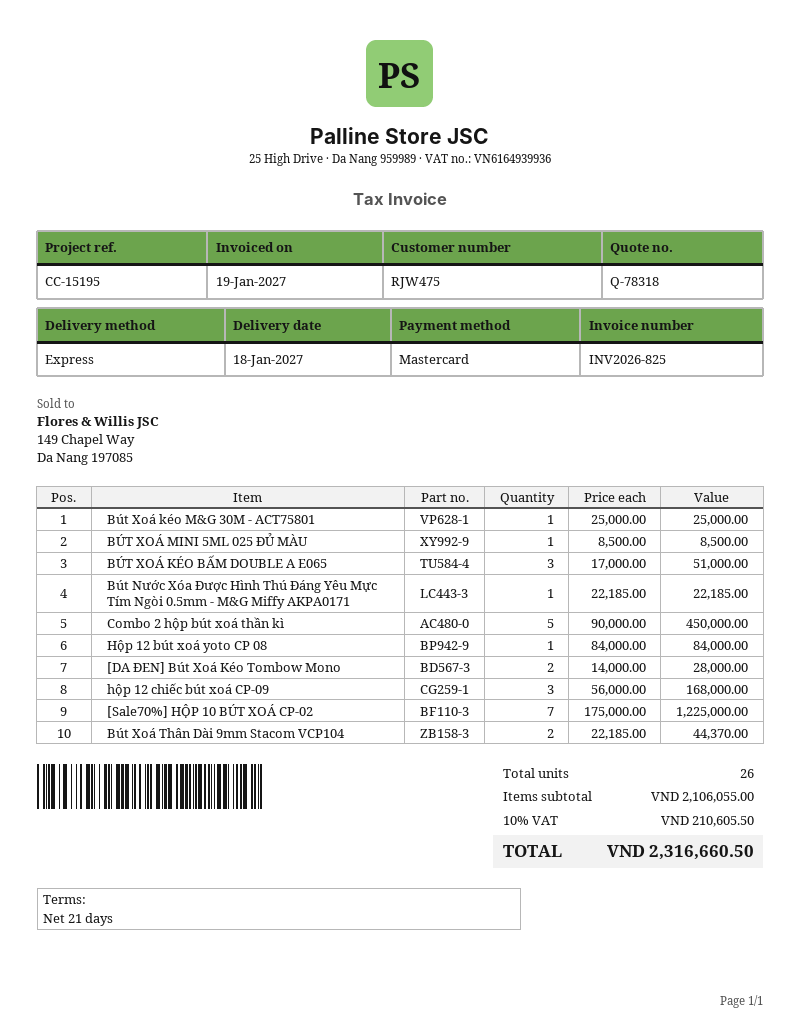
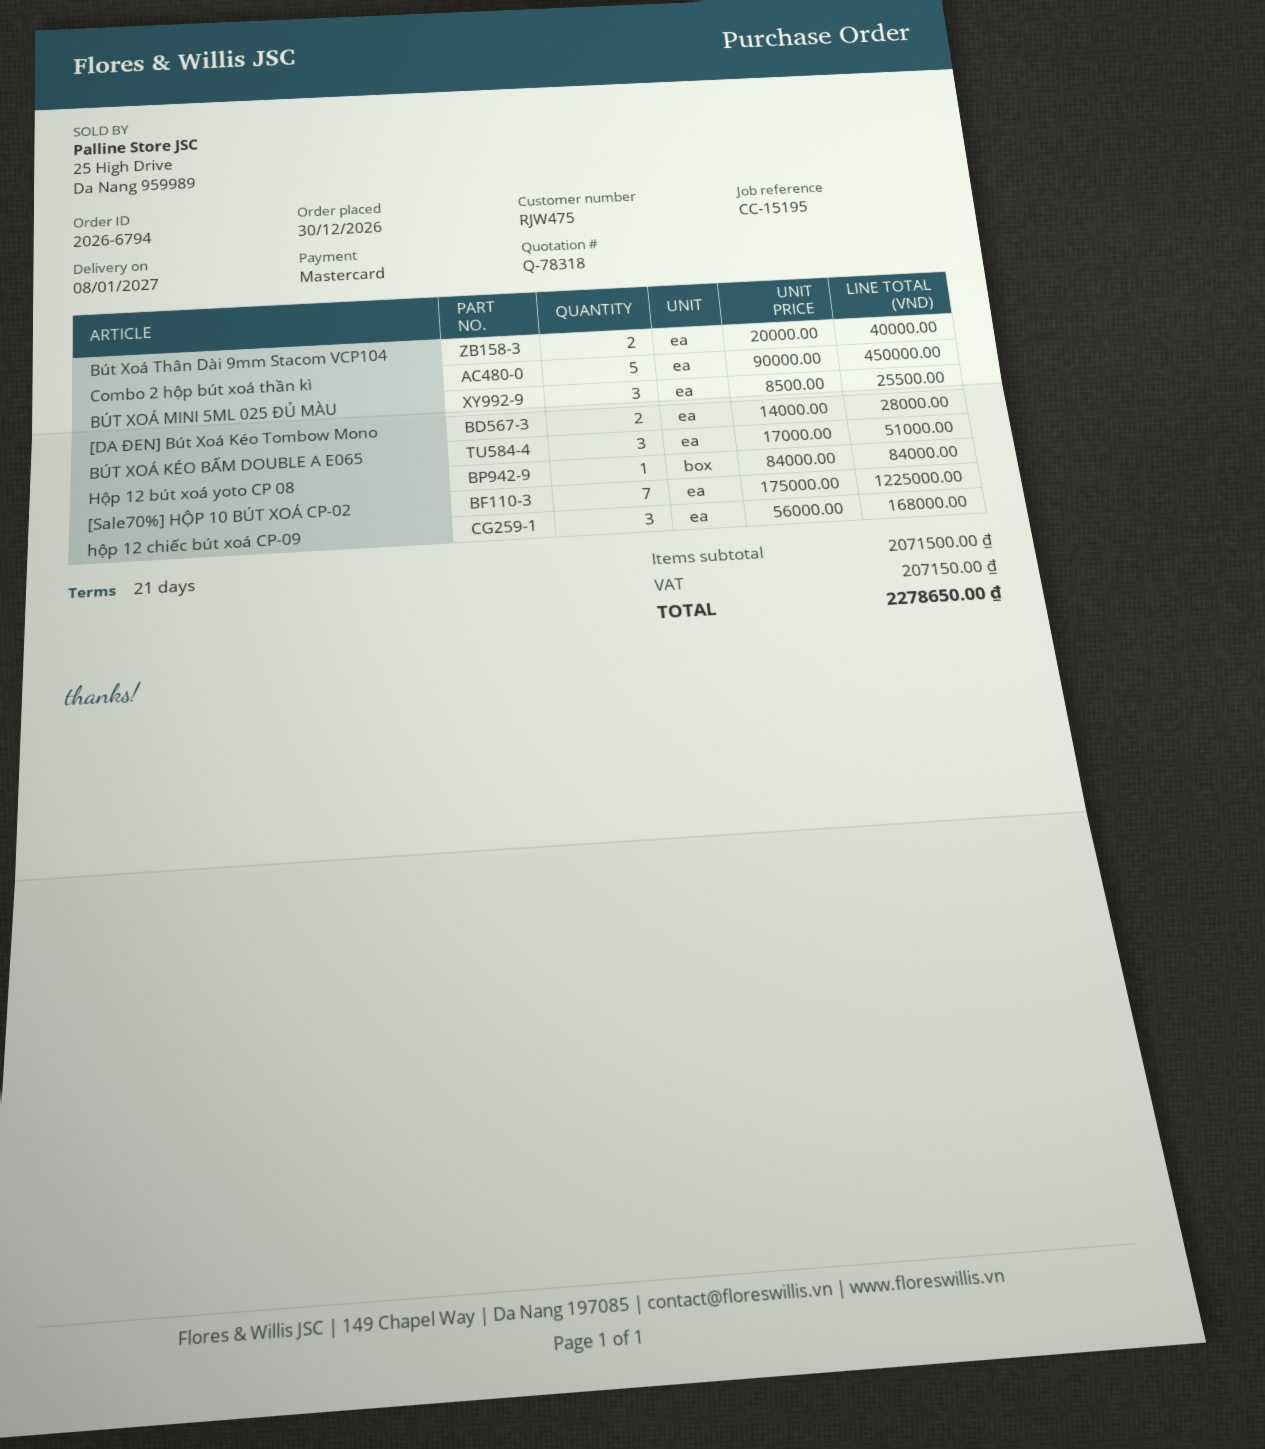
delivery date: 2027-01-18 -> 2027-01-08
Bút Xoá kéo M&G 30M - ACT75801: 1 x 25000.00 = 25000.00 -> none
BÚT XOÁ MINI 5ML 025 ĐỦ MÀU: 1 x 8500.00 = 8500.00 -> 3 x 8500.00 = 25500.00
Bút Nước Xóa Được Hình Thú Đáng Yêu Mực Tím Ngòi 0.5mm - M&G Miffy AKPA0171: 1 x 22185.00 = 22185.00 -> none
Bút Xoá Thân Dài 9mm Stacom VCP104: 2 x 22185.00 = 44370.00 -> 2 x 20000.00 = 40000.00
subtotal: 2106055.00 -> 2071500.00
tax: 210605.50 -> 207150.00
total: 2316660.50 -> 2278650.00

